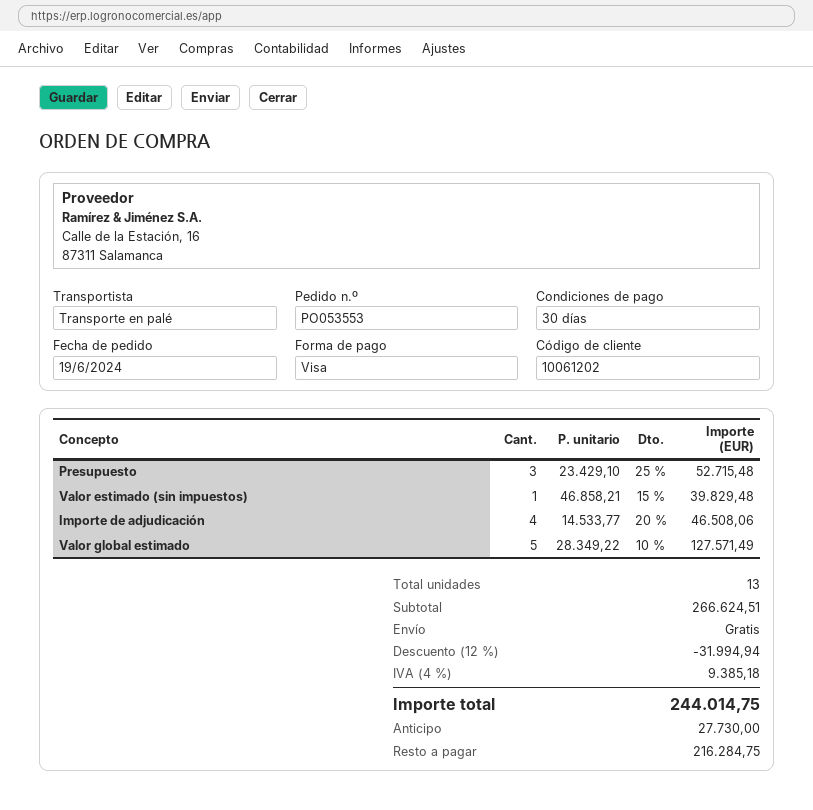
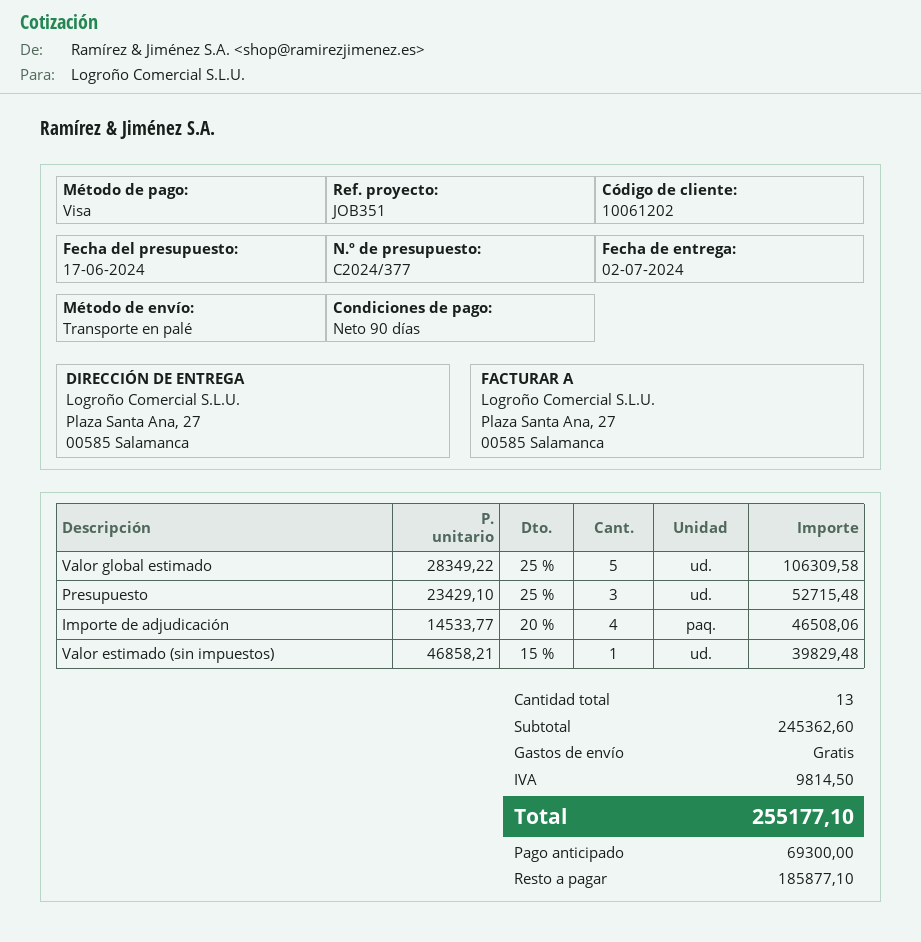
payment terms: 30 days -> 90 days
Valor global estimado: 5 x 28349.22 - 10% = 127571.49 -> 5 x 28349.22 - 25% = 106309.58
subtotal: 266624.51 -> 245362.60
discount: 12% = 31994.94 -> none
tax: 9385.18 -> 9814.50
total: 244014.75 -> 255177.10
deposit: 27730.00 -> 69300.00
balance: 216284.75 -> 185877.10

